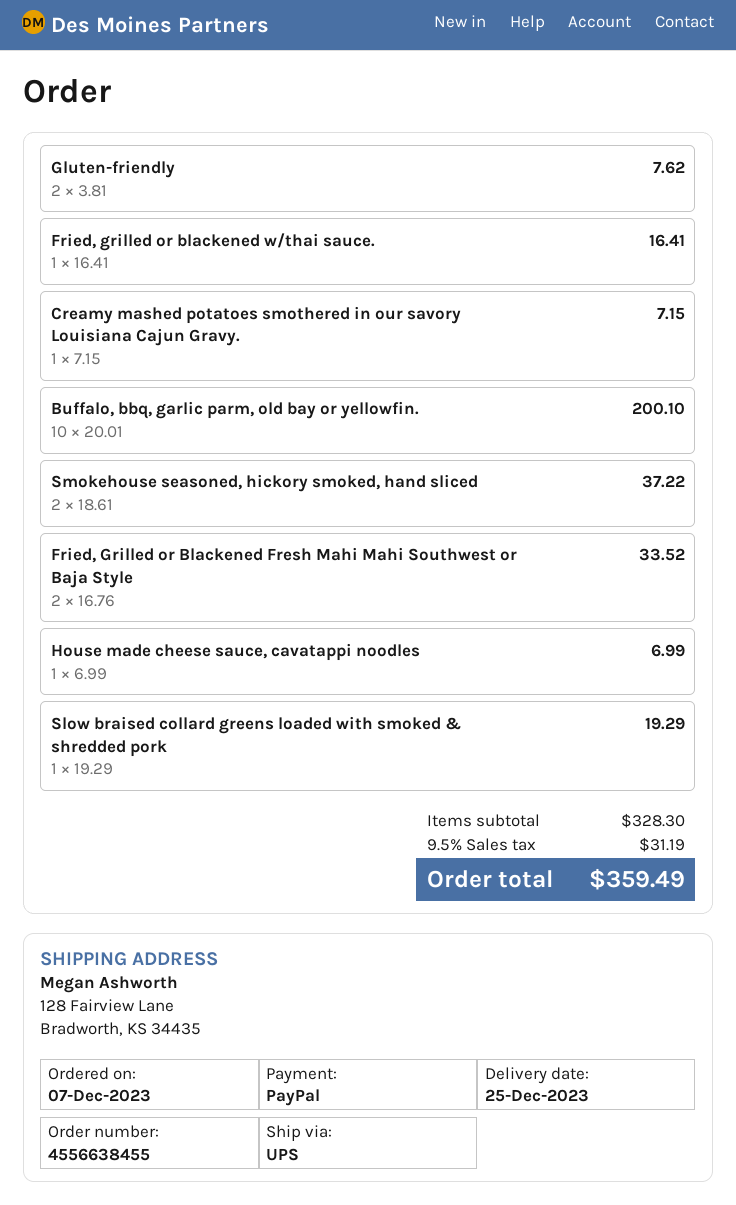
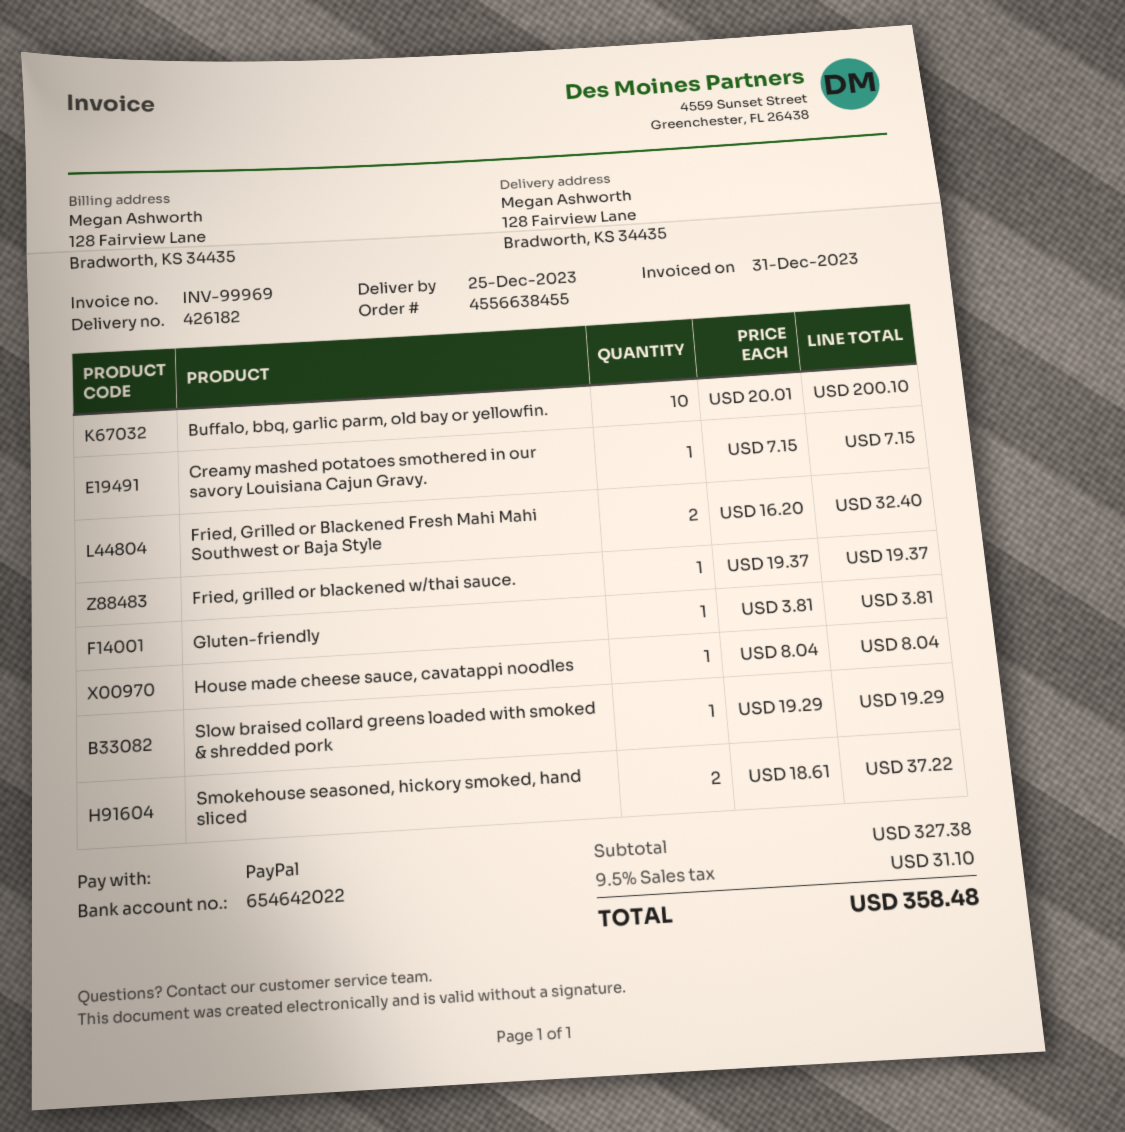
Gluten-friendly: 2 x 3.81 = 7.62 -> 1 x 3.81 = 3.81
Fried, grilled or blackened w/thai sauce.: 1 x 16.41 = 16.41 -> 1 x 19.37 = 19.37
Fried, Grilled or Blackened Fresh Mahi Mahi Southwest or Baja Style: 2 x 16.76 = 33.52 -> 2 x 16.20 = 32.40
House made cheese sauce, cavatappi noodles: 1 x 6.99 = 6.99 -> 1 x 8.04 = 8.04
subtotal: 328.30 -> 327.38
tax: 9.5% = 31.19 -> 9.5% = 31.10
total: 359.49 -> 358.48

